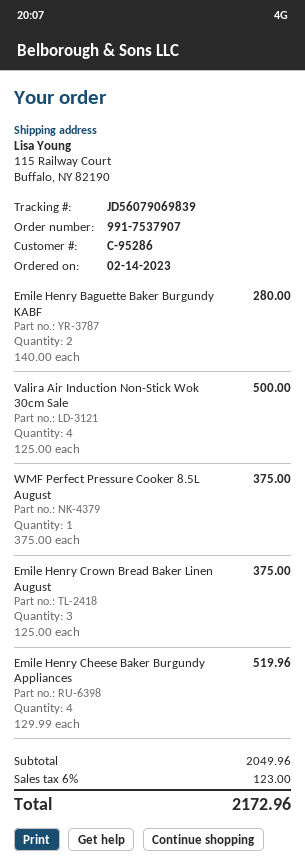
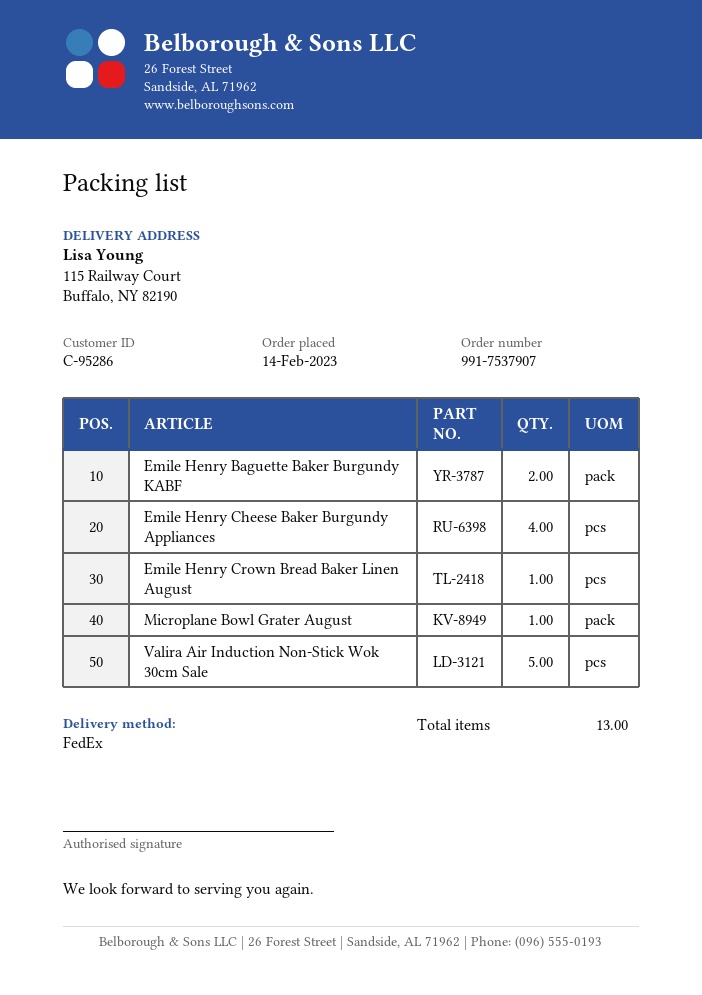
Valira Air Induction Non-Stick Wok 30cm Sale: 4 -> 5
WMF Perfect Pressure Cooker 8.5L August: 1 -> none
Emile Henry Crown Bread Baker Linen August: 3 -> 1
Microplane Bowl Grater August: none -> 1

